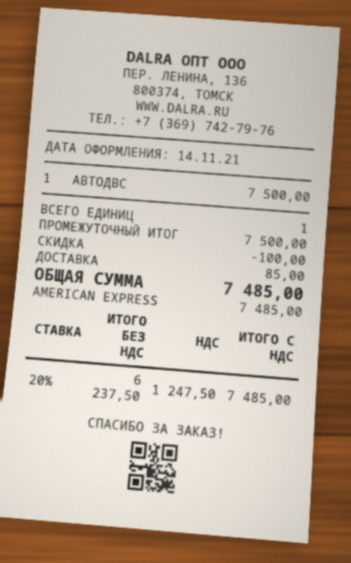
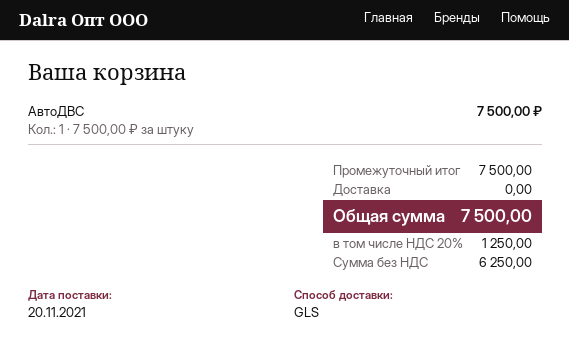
discount: 100.00 -> none
shipping: 85.00 -> 0.00
net: 6237.50 -> 6250.00
tax: 20% = 1247.50 -> 20% = 1250.00
total: 7485.00 -> 7500.00

